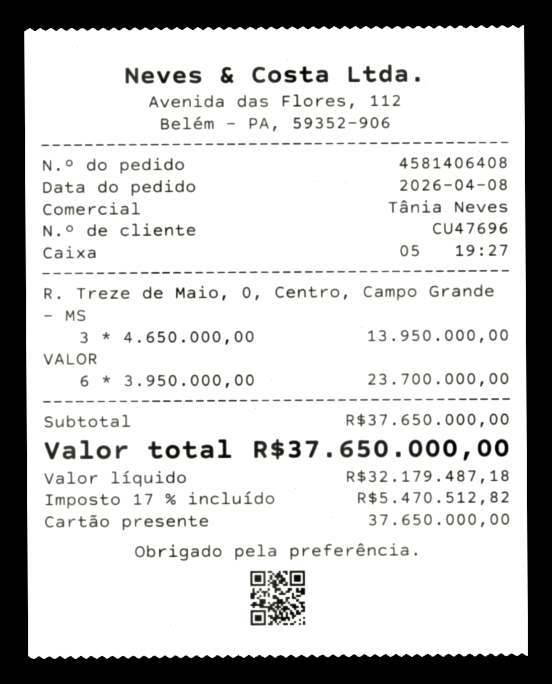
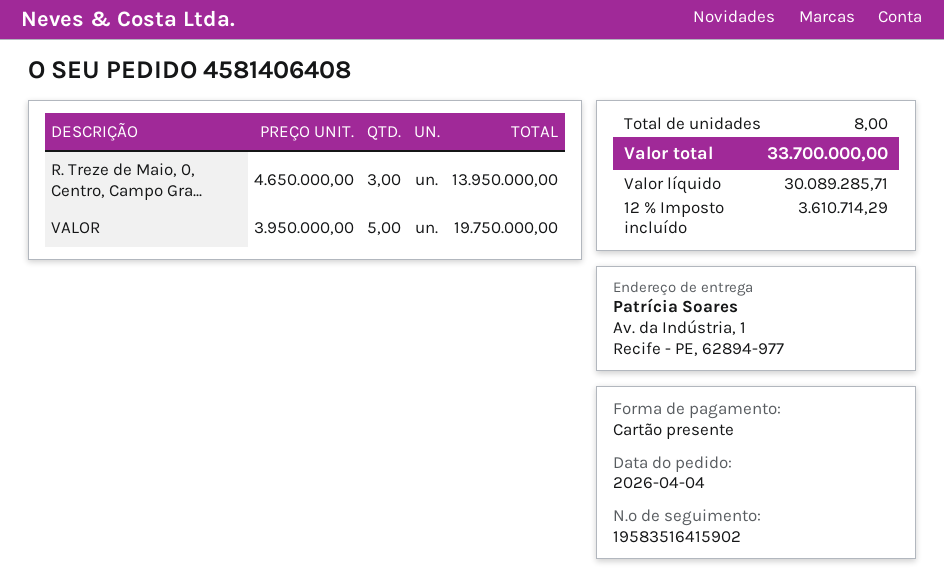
order date: 2026-04-08 -> 2026-04-04
VALOR: 6 x 3950000.00 = 23700000.00 -> 5 x 3950000.00 = 19750000.00
net: 32179487.18 -> 30089285.71
tax: 17% = 5470512.82 -> 12% = 3610714.29
total: 37650000.00 -> 33700000.00

